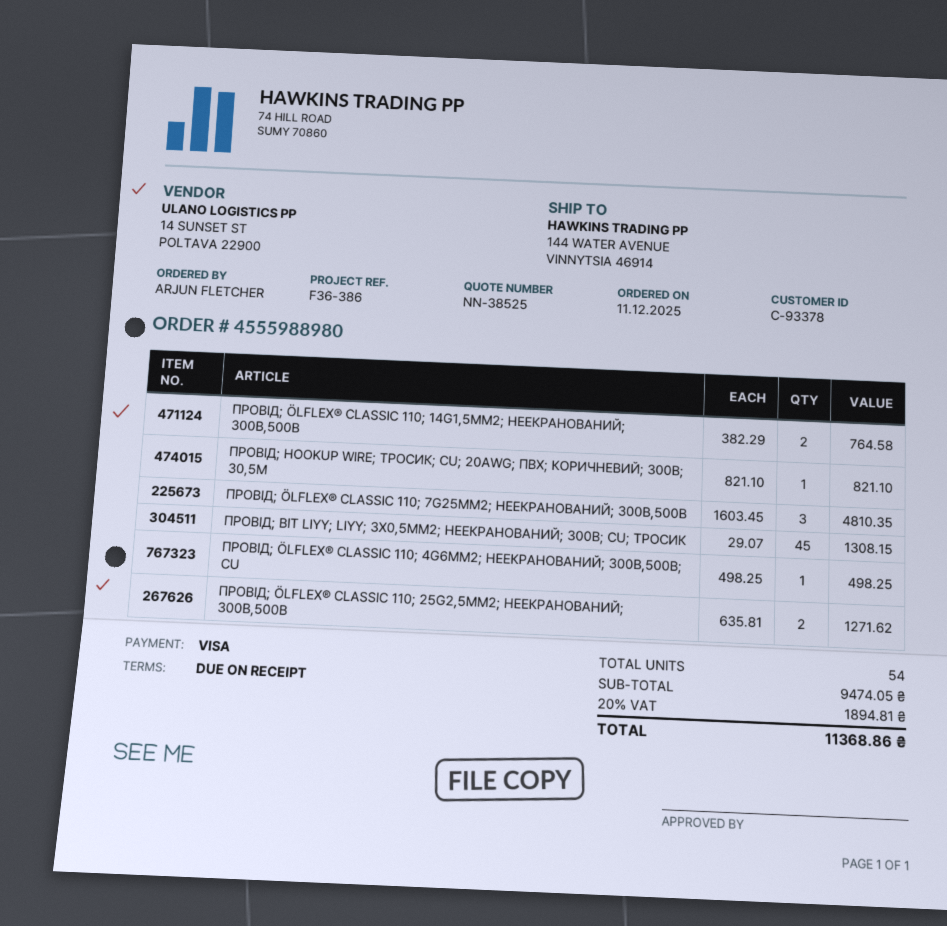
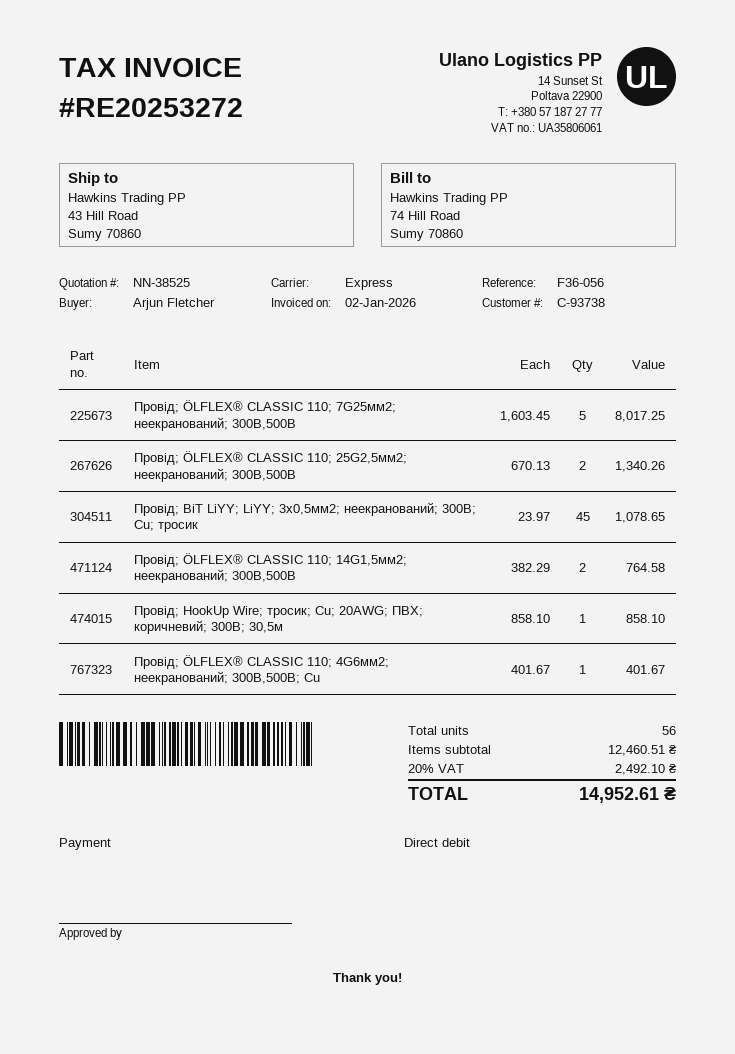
customer number: C-93378 -> C-93738
reference: F36-386 -> F36-056
payment method: Visa -> direct debit
ship to: 144 WATER AVENUE, VINNYTSIA 46914 -> 43 Hill Road, Sumy 70860
ПРОВІД; HOOKUP WIRE; ТРОСИК; CU; 20AWG; ПВХ; КОРИЧНЕВИЙ; 300В; 30,5М: 1 x 821.10 = 821.10 -> 1 x 858.10 = 858.10
ПРОВІД; ÖLFLEX® CLASSIC 110; 7G25ММ2; НЕЕКРАНОВАНИЙ; 300В,500В: 3 x 1603.45 = 4810.35 -> 5 x 1603.45 = 8017.25
ПРОВІД; BIT LIYY; LIYY; 3X0,5ММ2; НЕЕКРАНОВАНИЙ; 300В; CU; ТРОСИК: 45 x 29.07 = 1308.15 -> 45 x 23.97 = 1078.65
ПРОВІД; ÖLFLEX® CLASSIC 110; 4G6ММ2; НЕЕКРАНОВАНИЙ; 300В,500В; CU: 1 x 498.25 = 498.25 -> 1 x 401.67 = 401.67
ПРОВІД; ÖLFLEX® CLASSIC 110; 25G2,5ММ2; НЕЕКРАНОВАНИЙ; 300В,500В: 2 x 635.81 = 1271.62 -> 2 x 670.13 = 1340.26
total quantity: 54 -> 56
subtotal: 9474.05 -> 12460.51
tax: 20% = 1894.81 -> 20% = 2492.10
total: 11368.86 -> 14952.61

